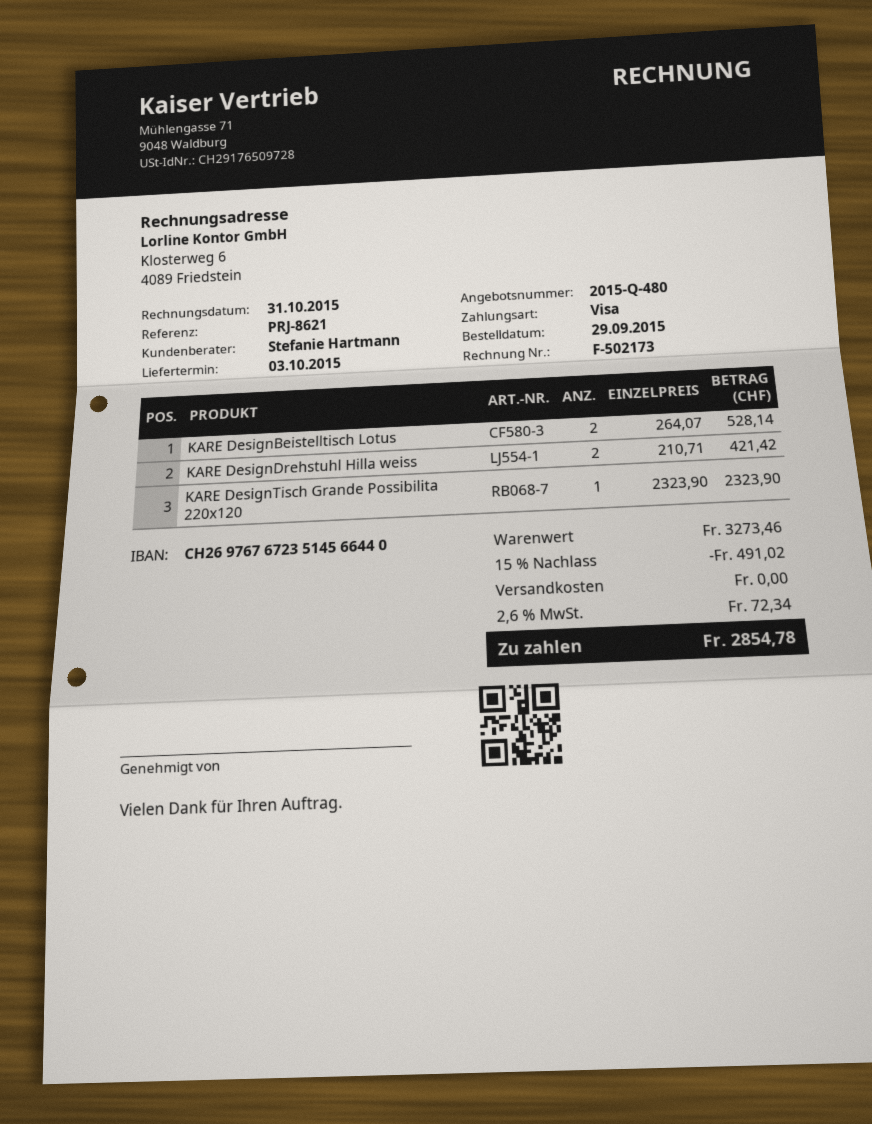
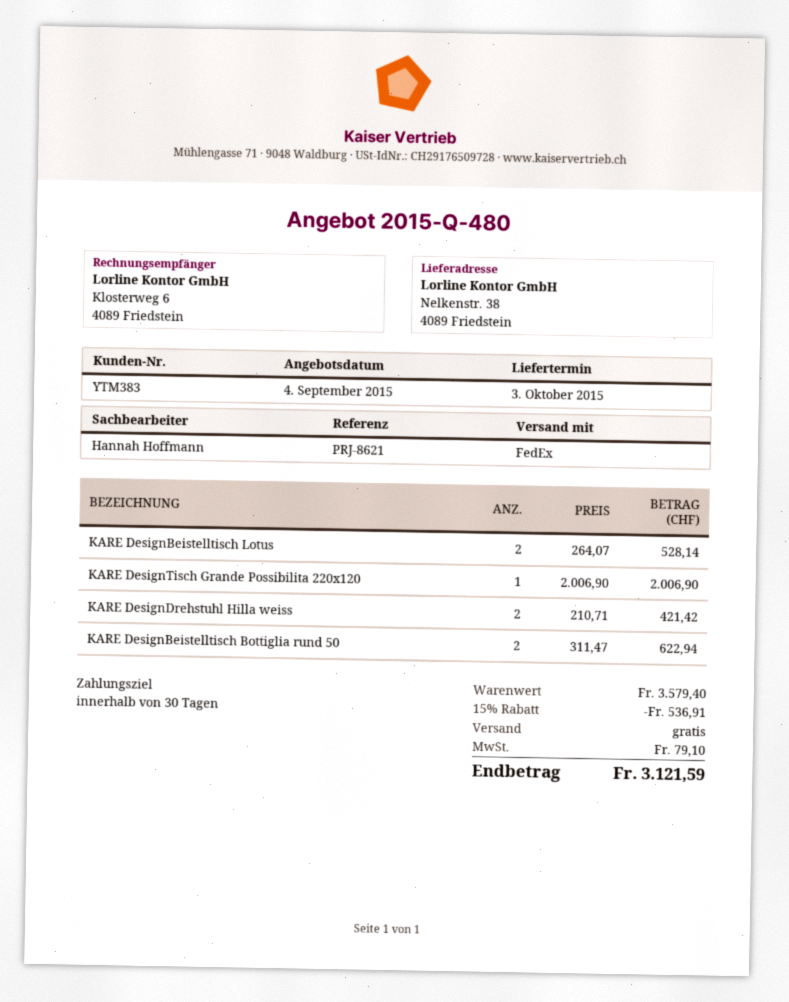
sales rep: Stefanie Hartmann -> Hannah Hoffmann
KARE DesignTisch Grande Possibilita 220x120: 1 x 2323.90 = 2323.90 -> 1 x 2006.90 = 2006.90
KARE DesignBeistelltisch Bottiglia rund 50: none -> 2 x 311.47 = 622.94
subtotal: 3273.46 -> 3579.40
discount: 15% = 491.02 -> 15% = 536.91
tax: 72.34 -> 79.10
total: 2854.78 -> 3121.59

